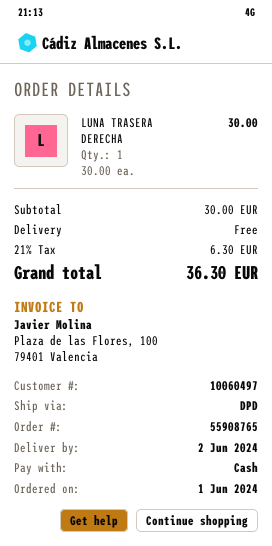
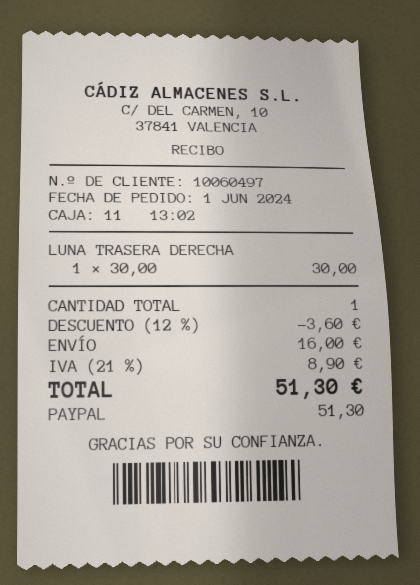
payment method: cash -> PayPal
discount: none -> 12% = 3.60
shipping: 0.00 -> 16.00
tax: 21% = 6.30 -> 21% = 8.90
total: 36.30 -> 51.30

